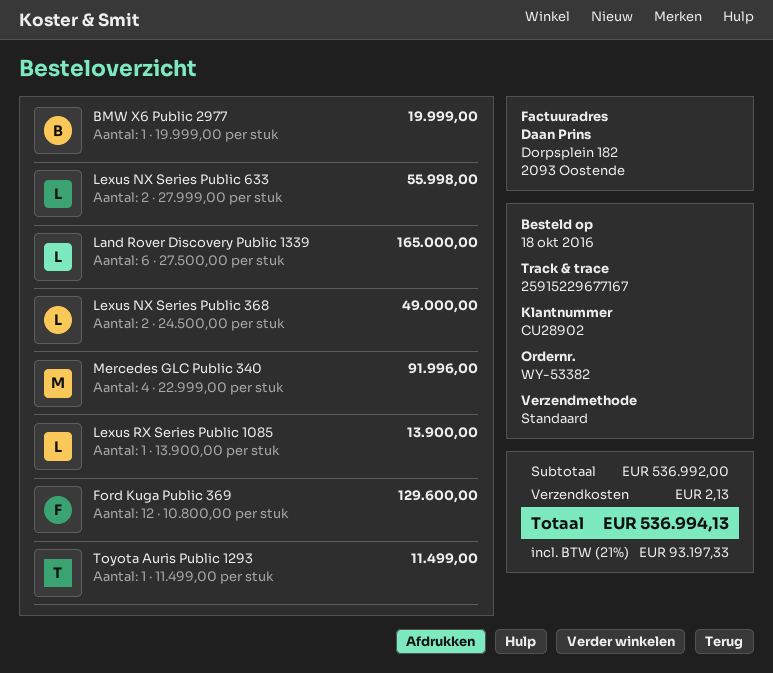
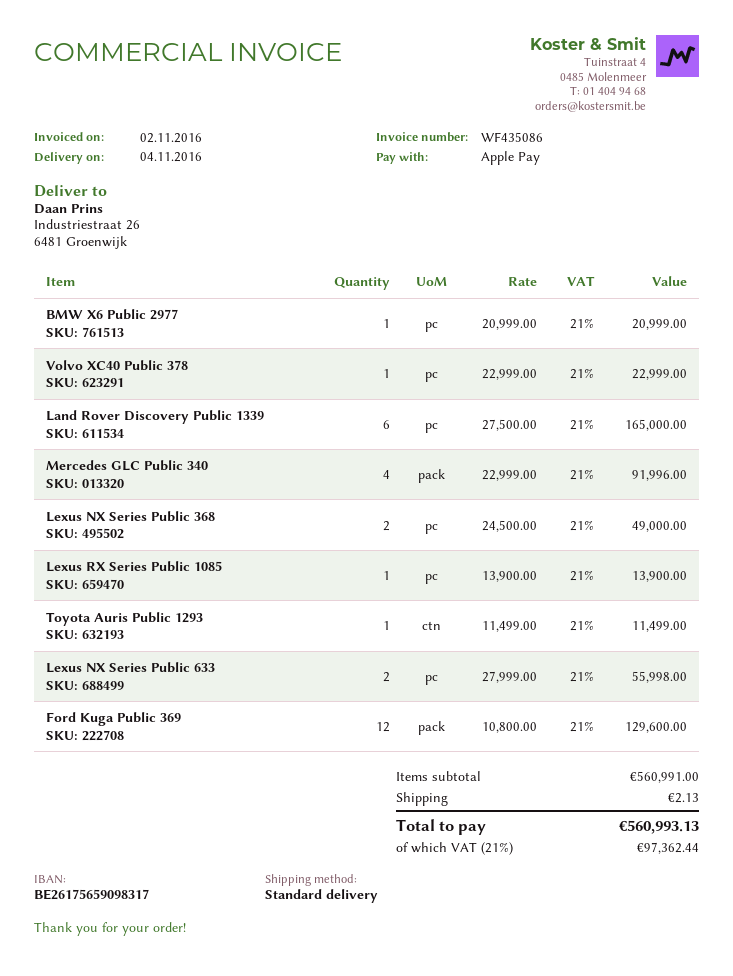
BMW X6 Public 2977: 1 x 19999.00 = 19999.00 -> 1 x 20999.00 = 20999.00
Volvo XC40 Public 378: none -> 1 x 22999.00 = 22999.00
subtotal: 536992.00 -> 560991.00
tax: 21% = 93197.33 -> 21% = 97362.44
total: 536994.13 -> 560993.13

